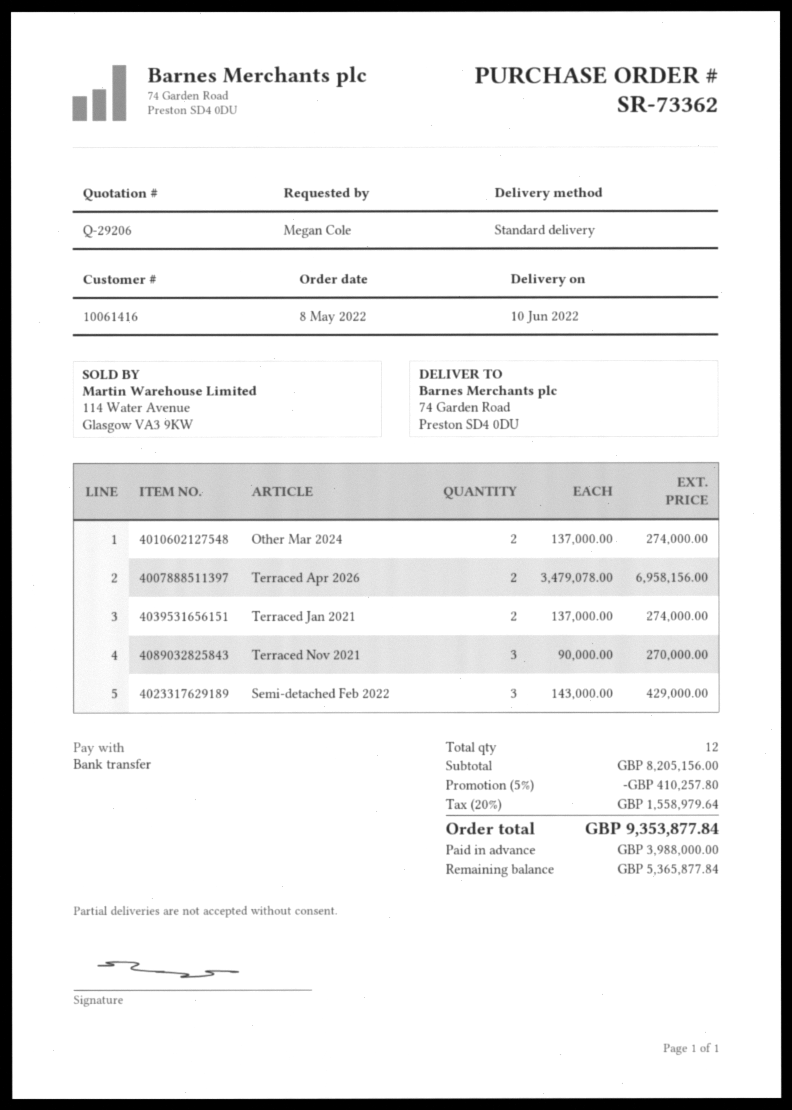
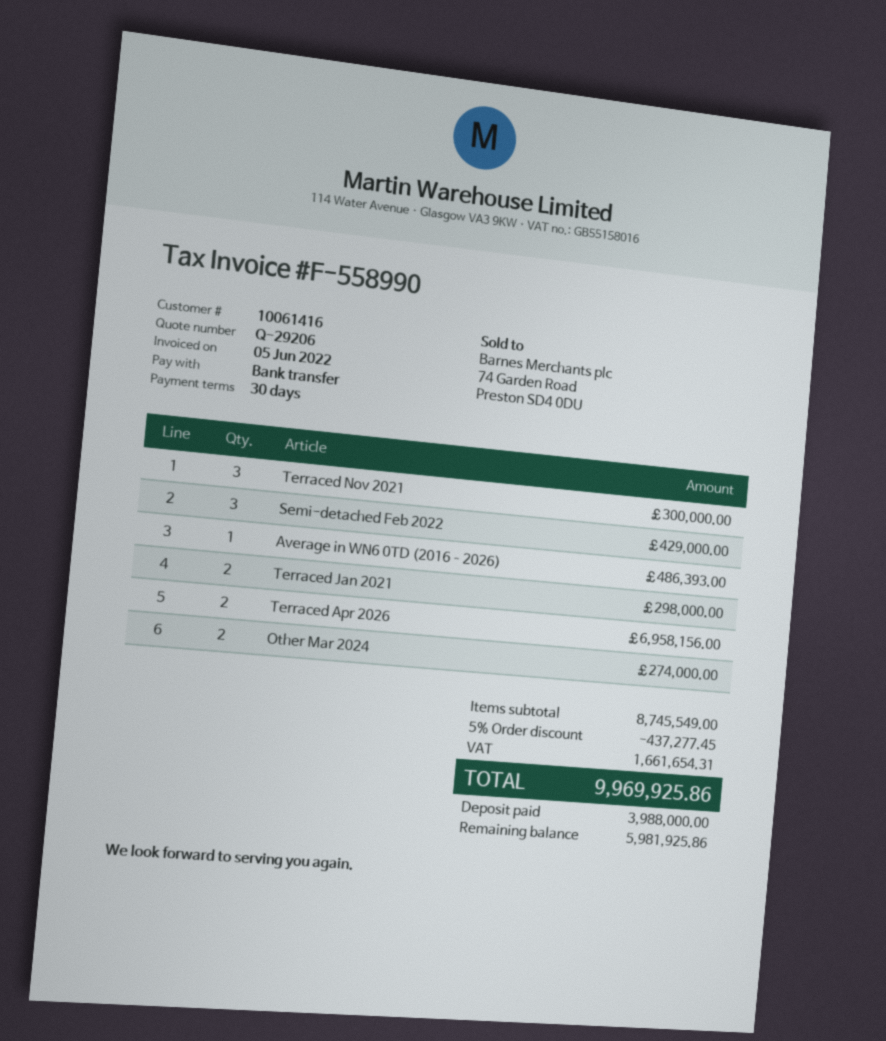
Terraced Jan 2021: 2 for 274000.00 -> 2 for 298000.00
Terraced Nov 2021: 3 for 270000.00 -> 3 for 300000.00
Average in WN6 0TD (2016–2026): none -> 1 for 486393.00
subtotal: 8205156.00 -> 8745549.00
discount: 5% = 410257.80 -> 5% = 437277.45
tax: 1558979.64 -> 1661654.31
total: 9353877.84 -> 9969925.86
balance: 5365877.84 -> 5981925.86

